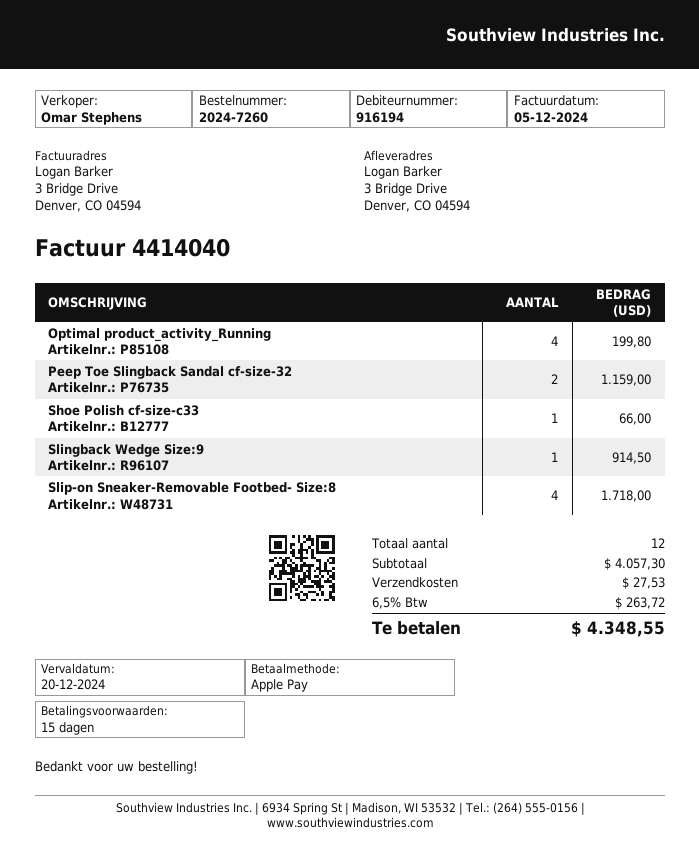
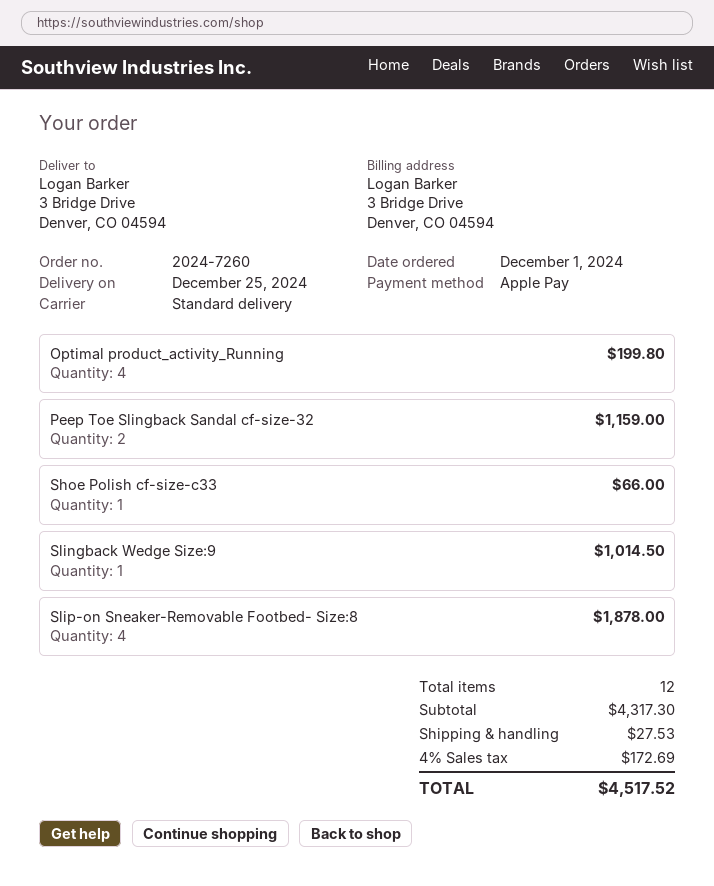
Slingback Wedge Size:9: 1 for 914.50 -> 1 for 1014.50
Slip-on Sneaker-Removable Footbed- Size:8: 4 for 1718.00 -> 4 for 1878.00
subtotal: 4057.30 -> 4317.30
tax: 6.5% = 263.72 -> 4% = 172.69
total: 4348.55 -> 4517.52

